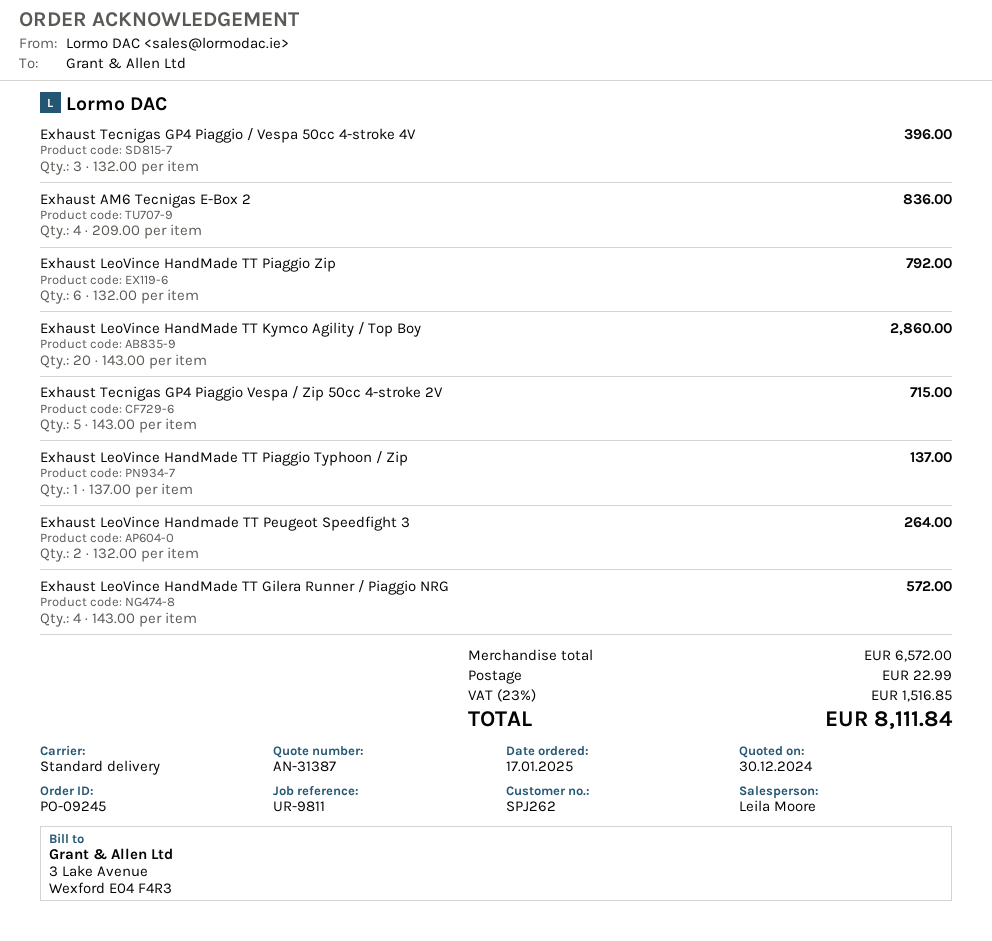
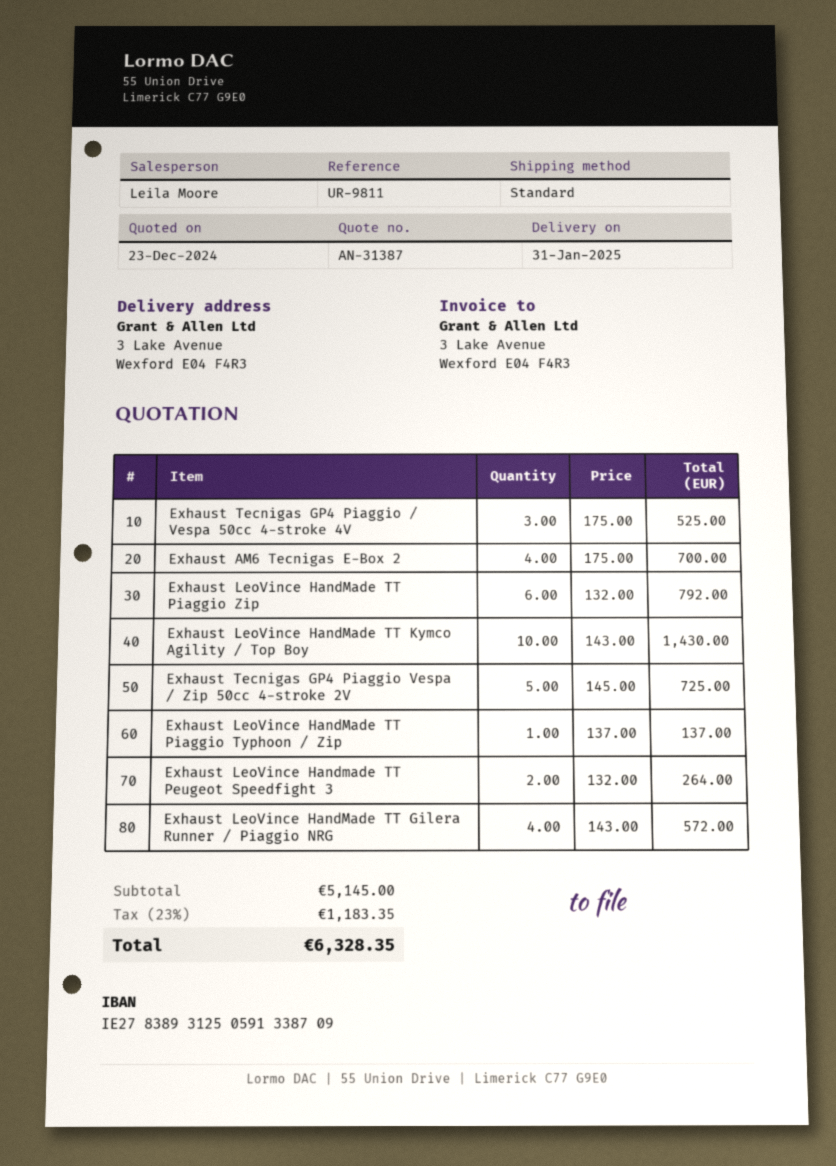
quote date: 2024-12-30 -> 2024-12-23
Exhaust Tecnigas GP4 Piaggio / Vespa 50cc 4-stroke 4V: 3 x 132.00 = 396.00 -> 3 x 175.00 = 525.00
Exhaust AM6 Tecnigas E-Box 2: 4 x 209.00 = 836.00 -> 4 x 175.00 = 700.00
Exhaust LeoVince HandMade TT Kymco Agility / Top Boy: 20 x 143.00 = 2860.00 -> 10 x 143.00 = 1430.00
Exhaust Tecnigas GP4 Piaggio Vespa / Zip 50cc 4-stroke 2V: 5 x 143.00 = 715.00 -> 5 x 145.00 = 725.00
subtotal: 6572.00 -> 5145.00
shipping: 22.99 -> none
tax: 23% = 1516.85 -> 23% = 1183.35
total: 8111.84 -> 6328.35

